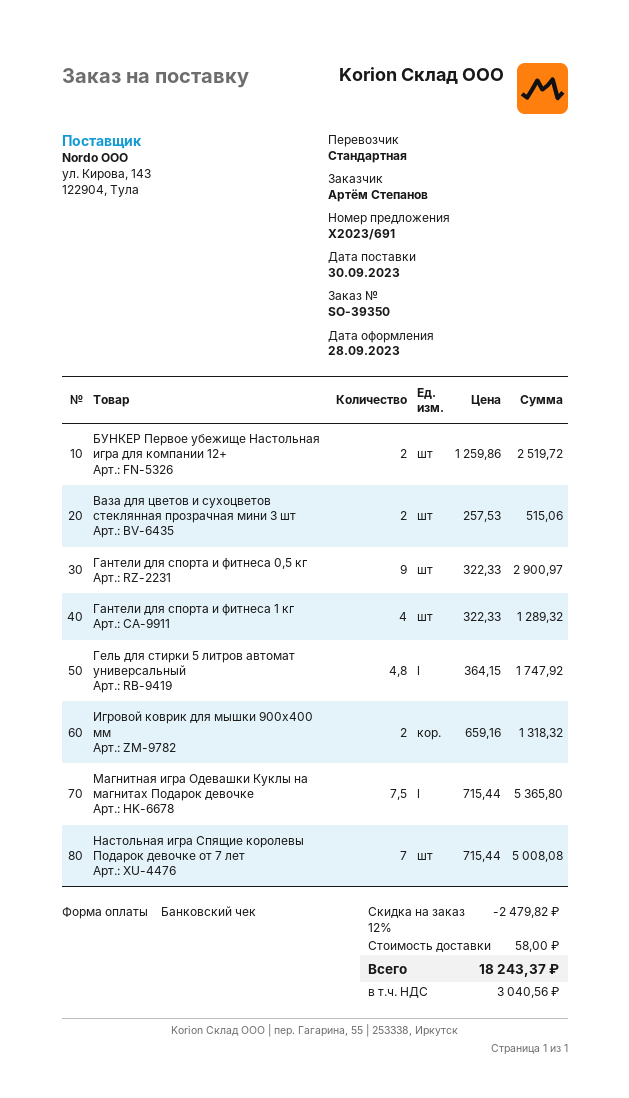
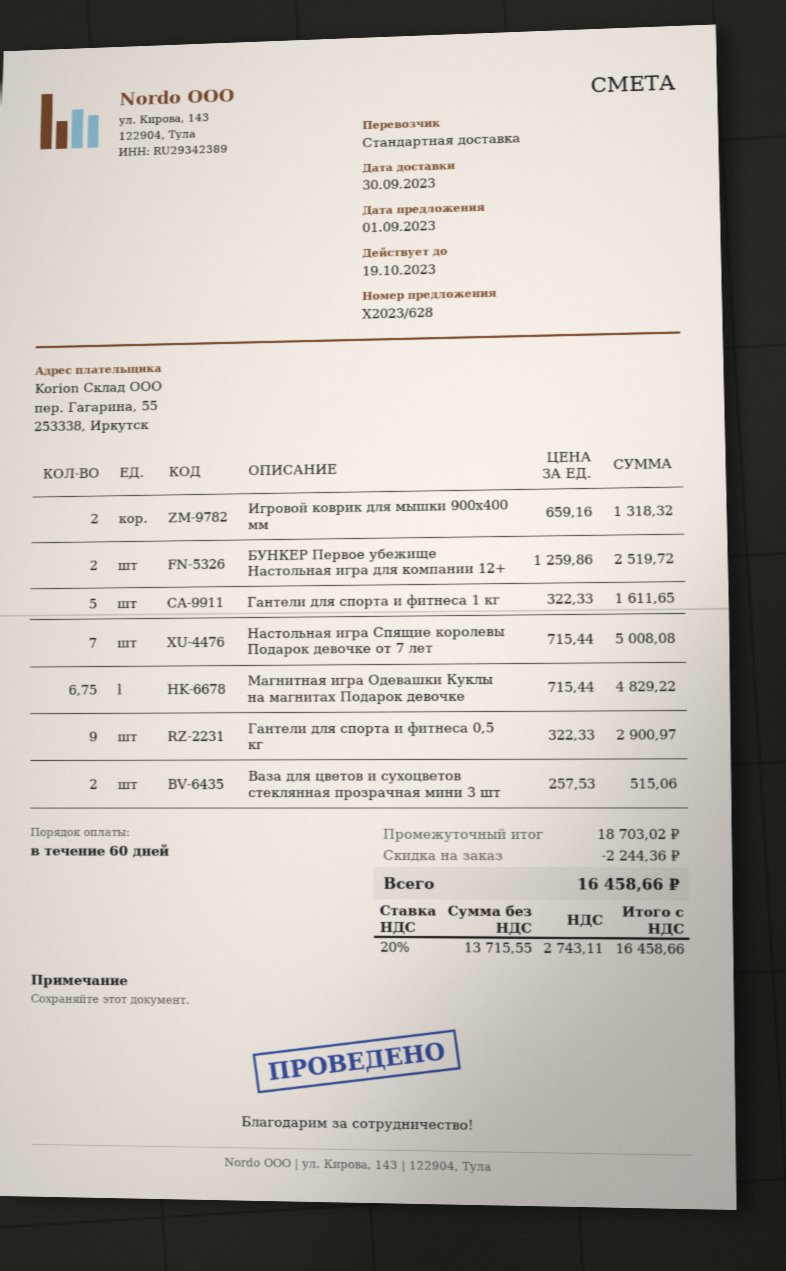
quote number: X2023/691 -> X2023/628
Гантели для спорта и фитнеса 1 кг: 4 x 322.33 = 1289.32 -> 5 x 322.33 = 1611.65
Гель для стирки 5 литров автомат универсальный: 4.8 x 364.15 = 1747.92 -> none
Магнитная игра Одевашки Куклы на магнитах Подарок девочке: 7.5 x 715.44 = 5365.80 -> 6.75 x 715.44 = 4829.22
discount: 2479.82 -> 2244.36
shipping: 58.00 -> none
tax: 3040.56 -> 2743.11
total: 18243.37 -> 16458.66

